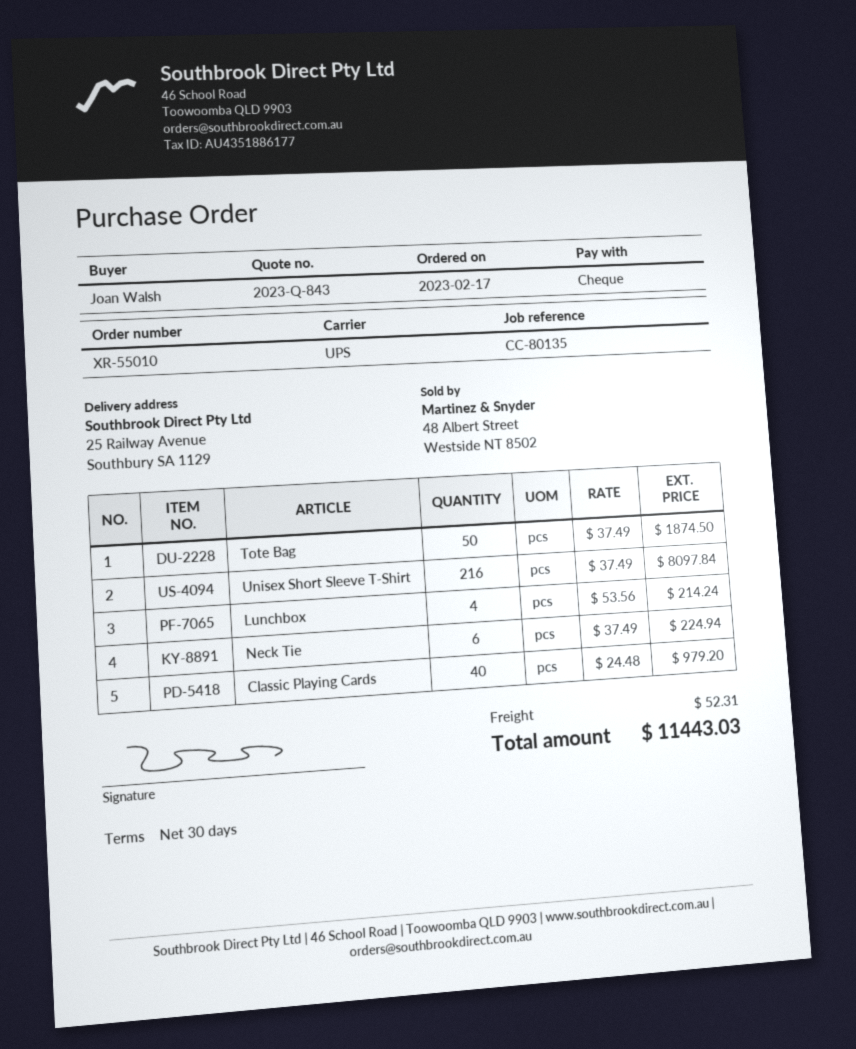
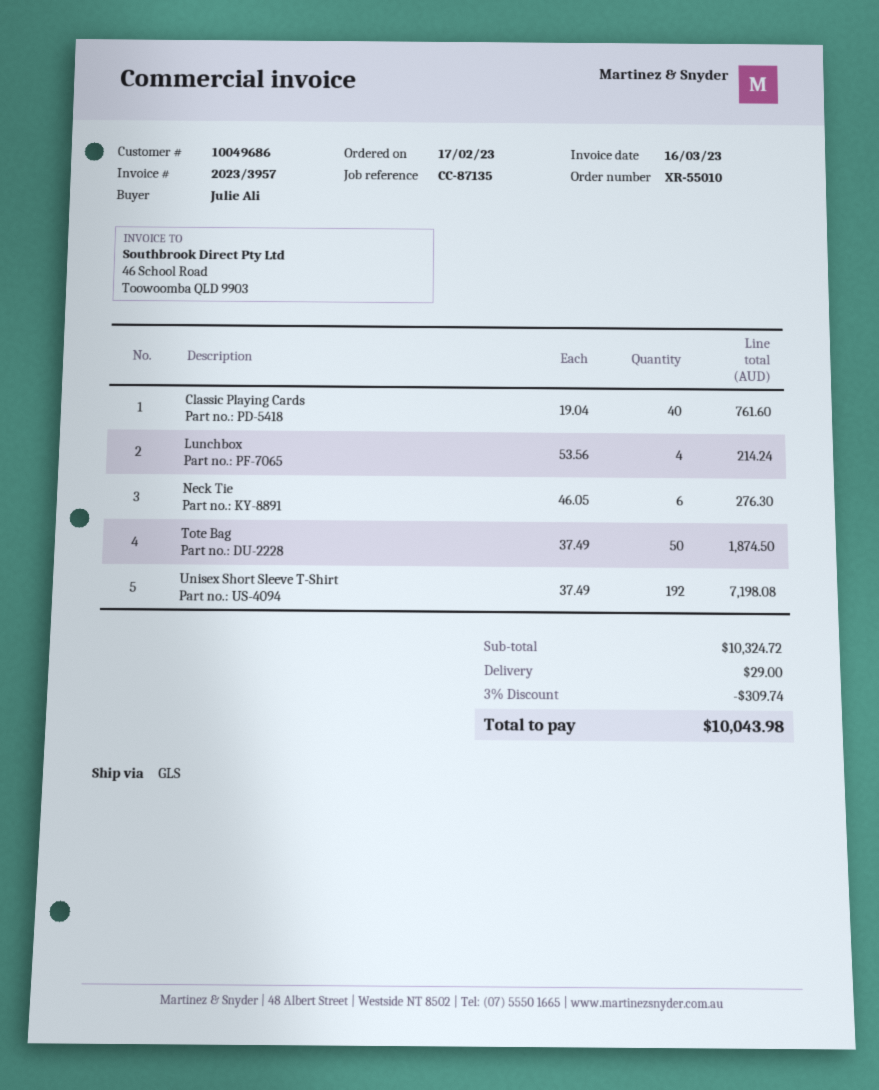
reference: CC-80135 -> CC-87135
ordered by: Joan Walsh -> Julie Ali
shipping method: UPS -> GLS
Unisex Short Sleeve T-Shirt: 216 x 37.49 = 8097.84 -> 192 x 37.49 = 7198.08
Neck Tie: 6 x 37.49 = 224.94 -> 6 x 46.05 = 276.30
Classic Playing Cards: 40 x 24.48 = 979.20 -> 40 x 19.04 = 761.60
discount: none -> 3% = 309.74
shipping: 52.31 -> 29.00
total: 11443.03 -> 10043.98

